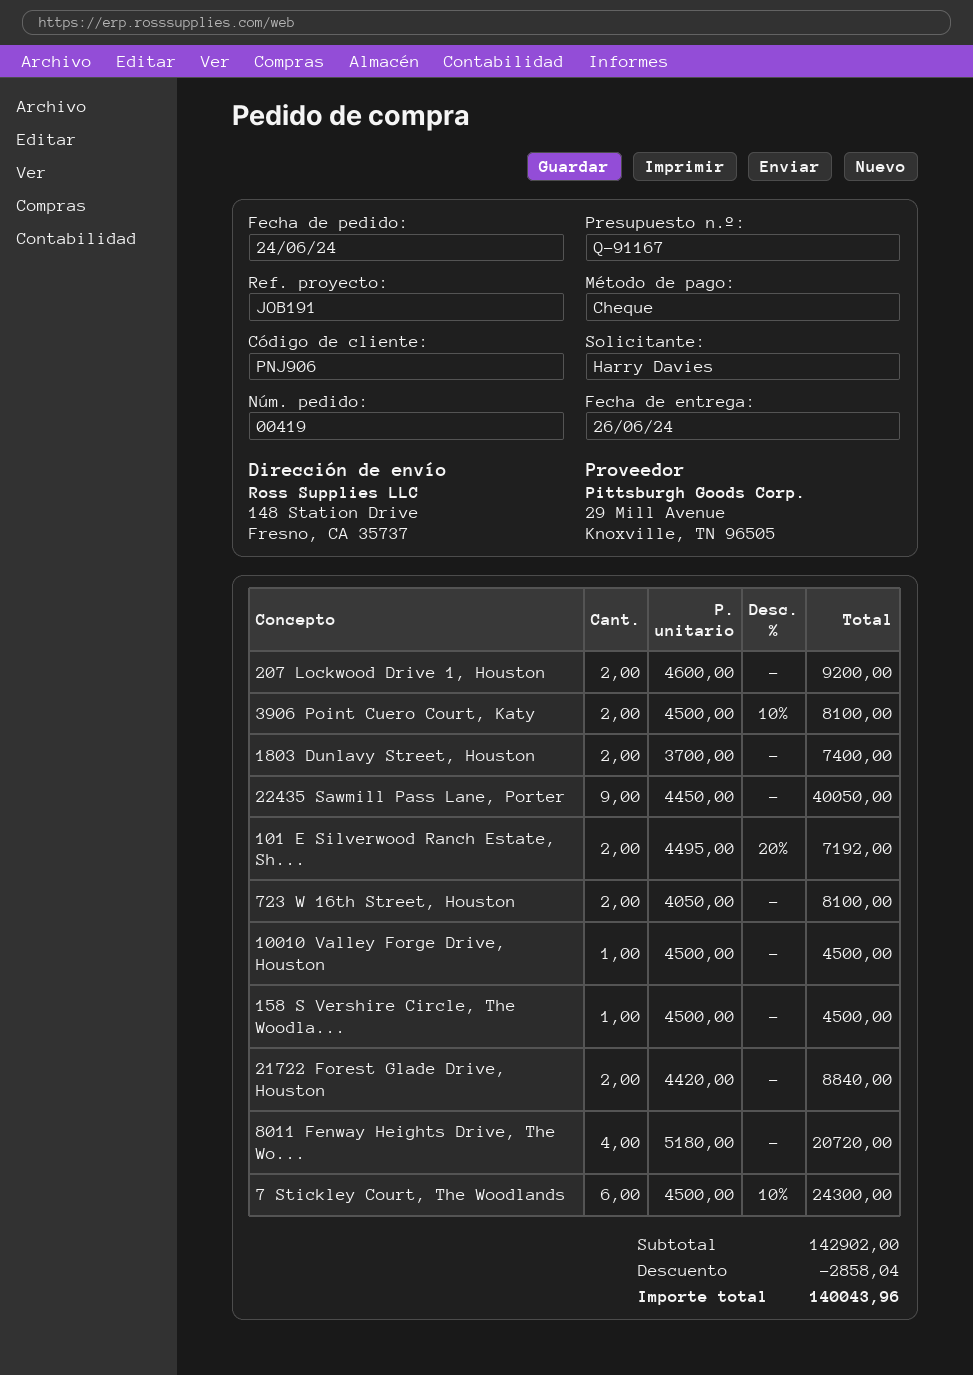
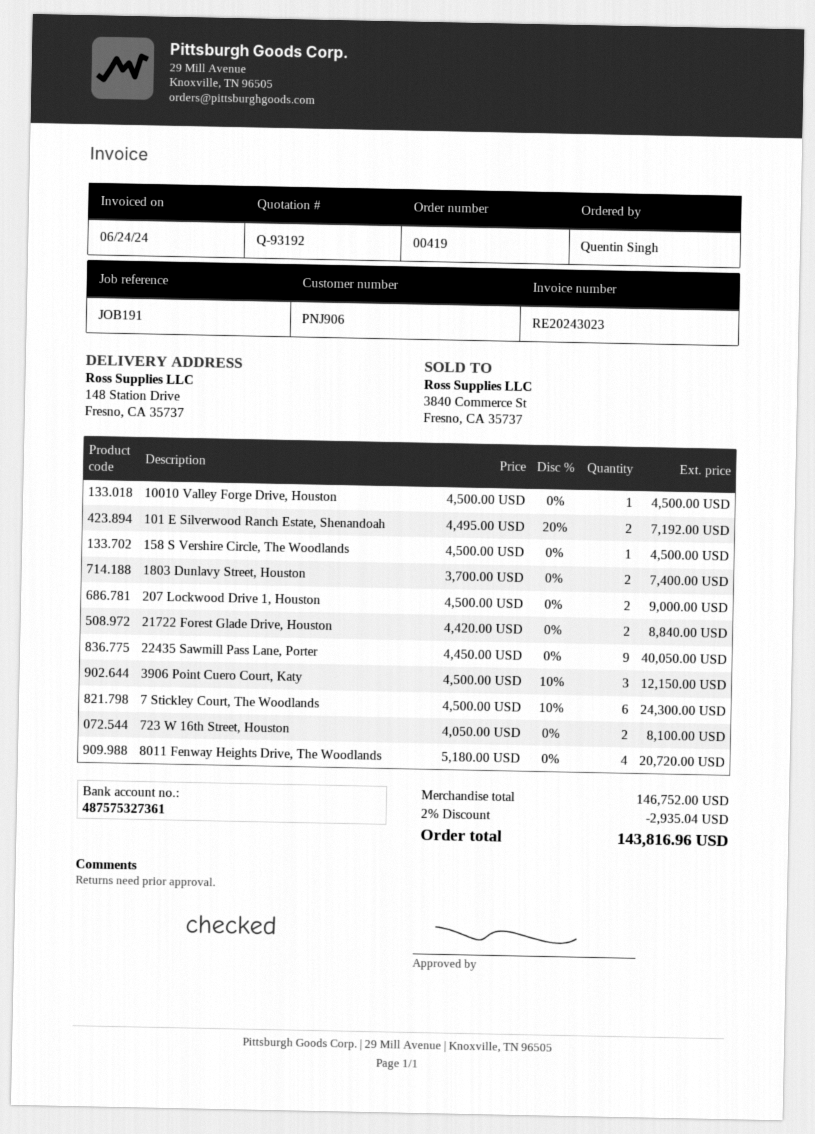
quote number: Q-91167 -> Q-93192
ordered by: Harry Davies -> Quentin Singh
207 Lockwood Drive 1, Houston: 2 x 4600.00 = 9200.00 -> 2 x 4500.00 = 9000.00
3906 Point Cuero Court, Katy: 2 x 4500.00 - 10% = 8100.00 -> 3 x 4500.00 - 10% = 12150.00
subtotal: 142902.00 -> 146752.00
discount: 2858.04 -> 2935.04
total: 140043.96 -> 143816.96

